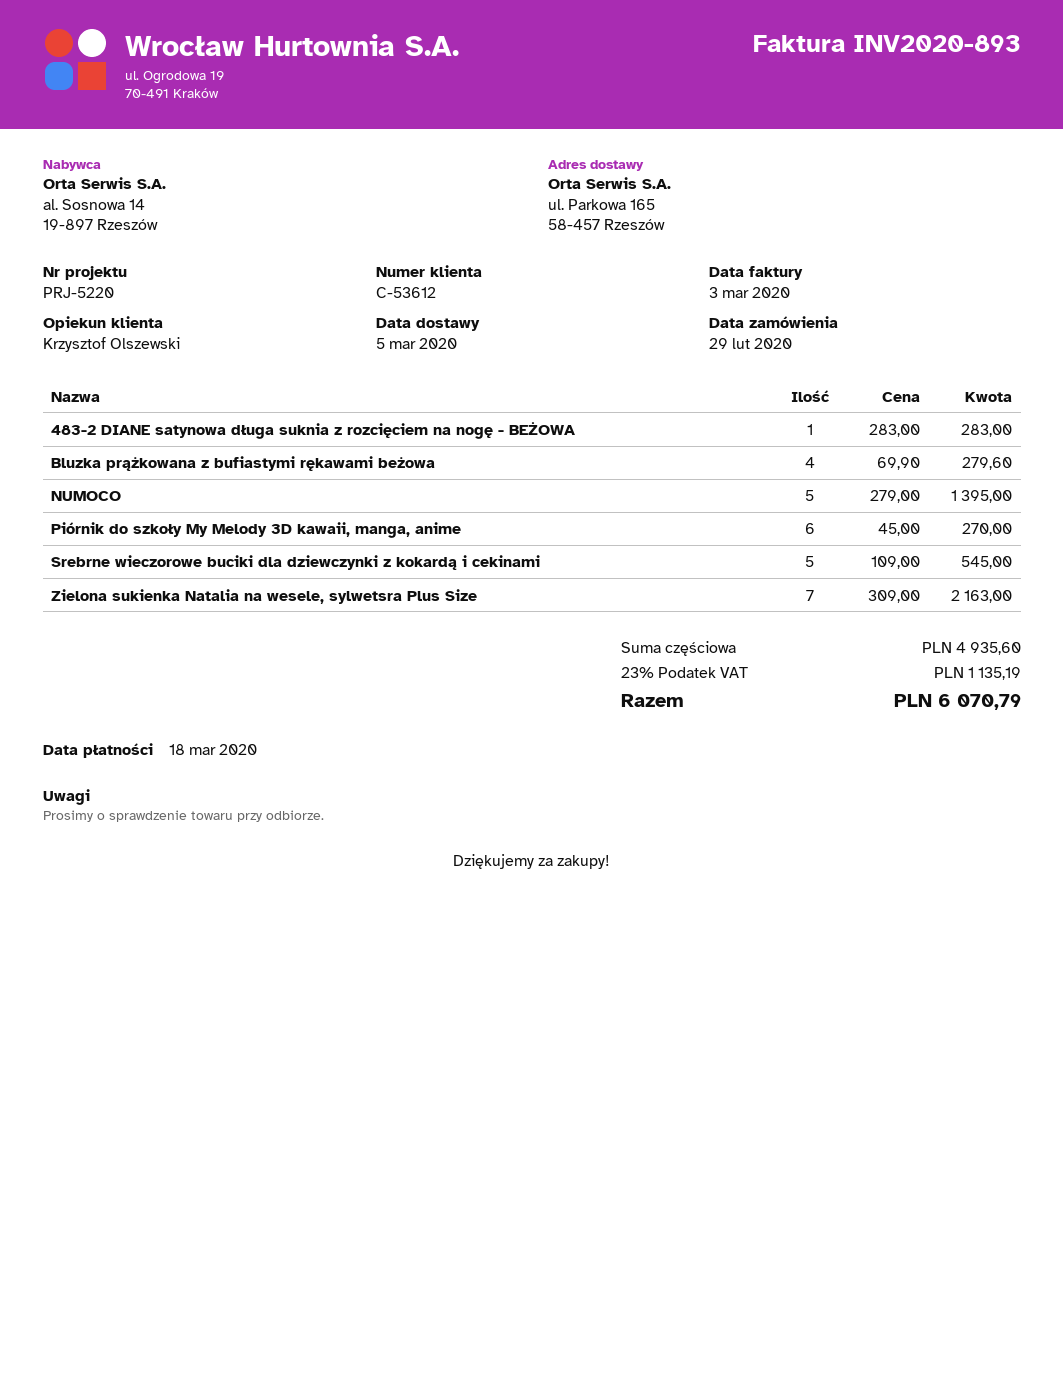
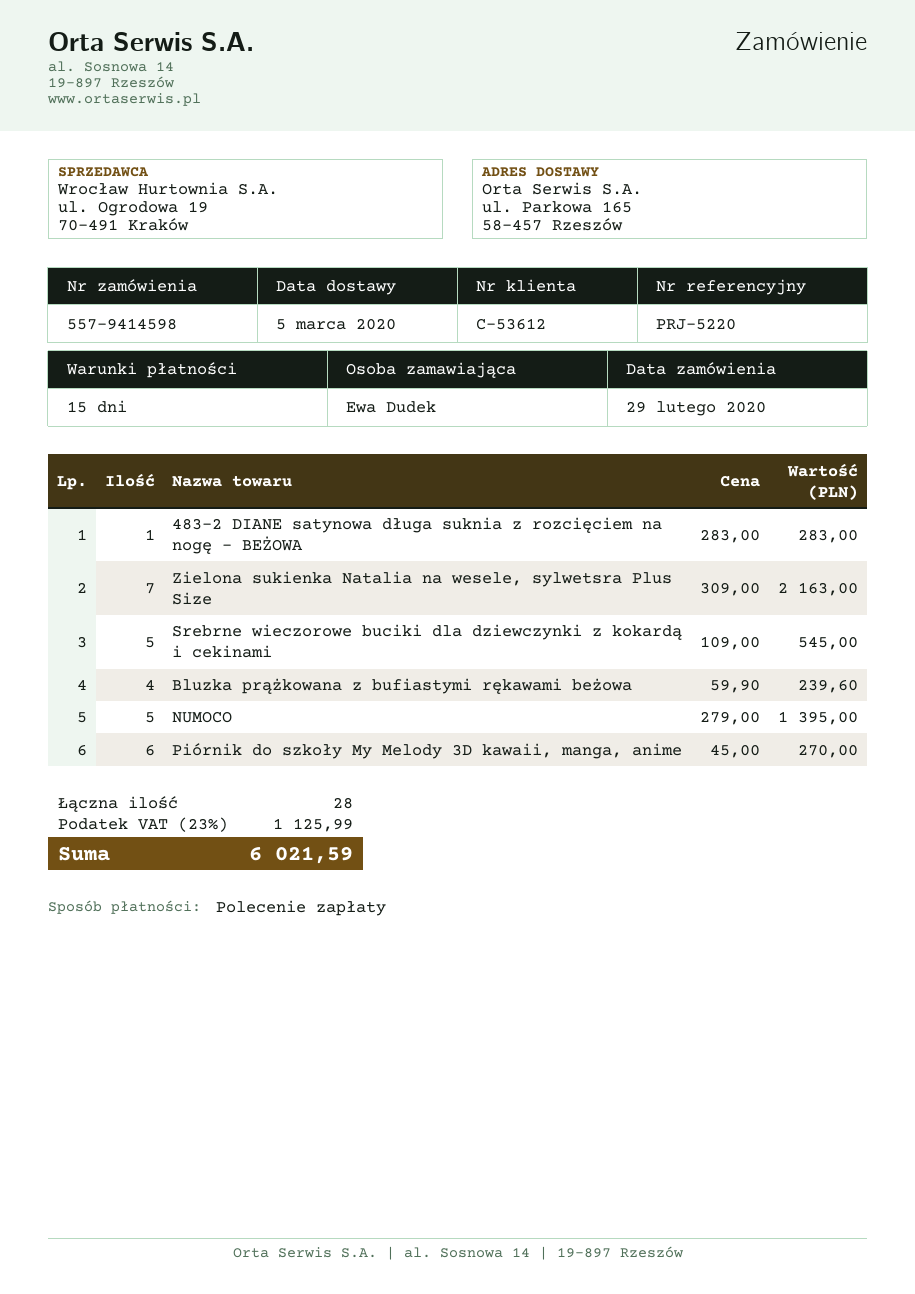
Bluzka prążkowana z bufiastymi rękawami beżowa: 4 x 69.90 = 279.60 -> 4 x 59.90 = 239.60
tax: 23% = 1135.19 -> 23% = 1125.99
total: 6070.79 -> 6021.59

